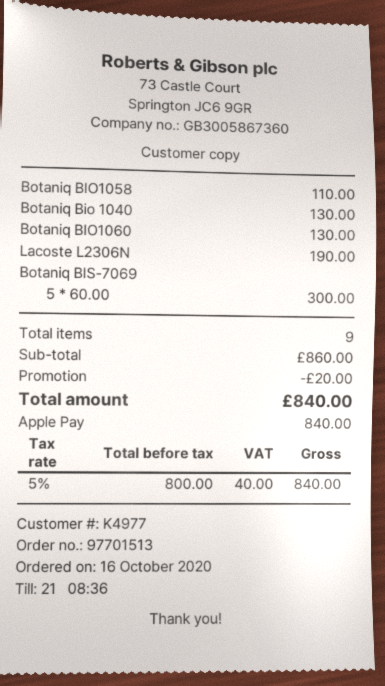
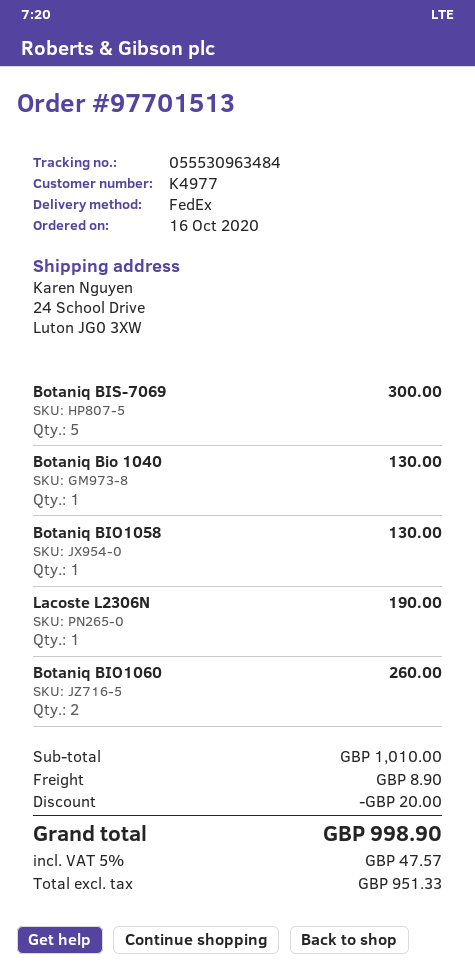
Botaniq BIO1058: 1 for 110.00 -> 1 for 130.00
Botaniq BIO1060: 1 for 130.00 -> 2 for 260.00
subtotal: 860.00 -> 1010.00
shipping: none -> 8.90
net: 800.00 -> 951.33
tax: 5% = 40.00 -> 5% = 47.57
total: 840.00 -> 998.90

